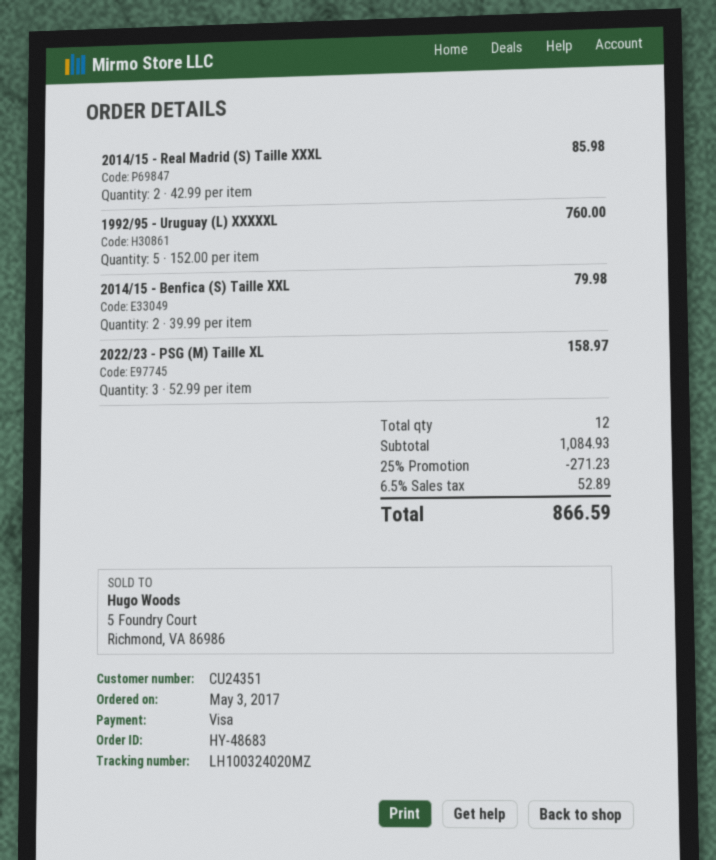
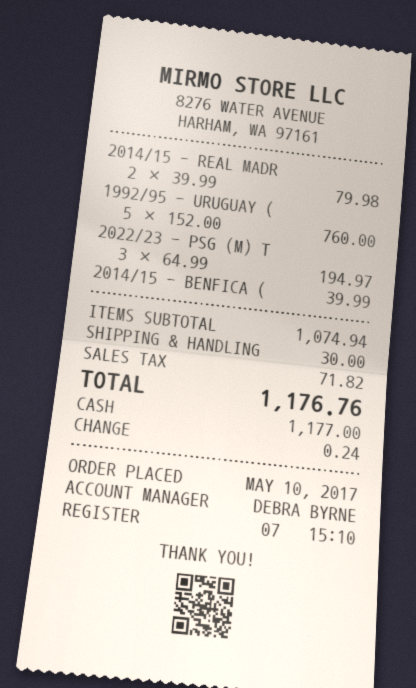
order date: 2017-05-03 -> 2017-05-10
payment method: Visa -> cash
2014/15 - Real Madrid (S) Taille XXXL: 2 x 42.99 = 85.98 -> 2 x 39.99 = 79.98
2014/15 - Benfica (S) Taille XXL: 2 x 39.99 = 79.98 -> 1 x 39.99 = 39.99
2022/23 - PSG (M) Taille XL: 3 x 52.99 = 158.97 -> 3 x 64.99 = 194.97
subtotal: 1084.93 -> 1074.94
discount: 25% = 271.23 -> none
shipping: none -> 30.00
tax: 52.89 -> 71.82
total: 866.59 -> 1176.76

